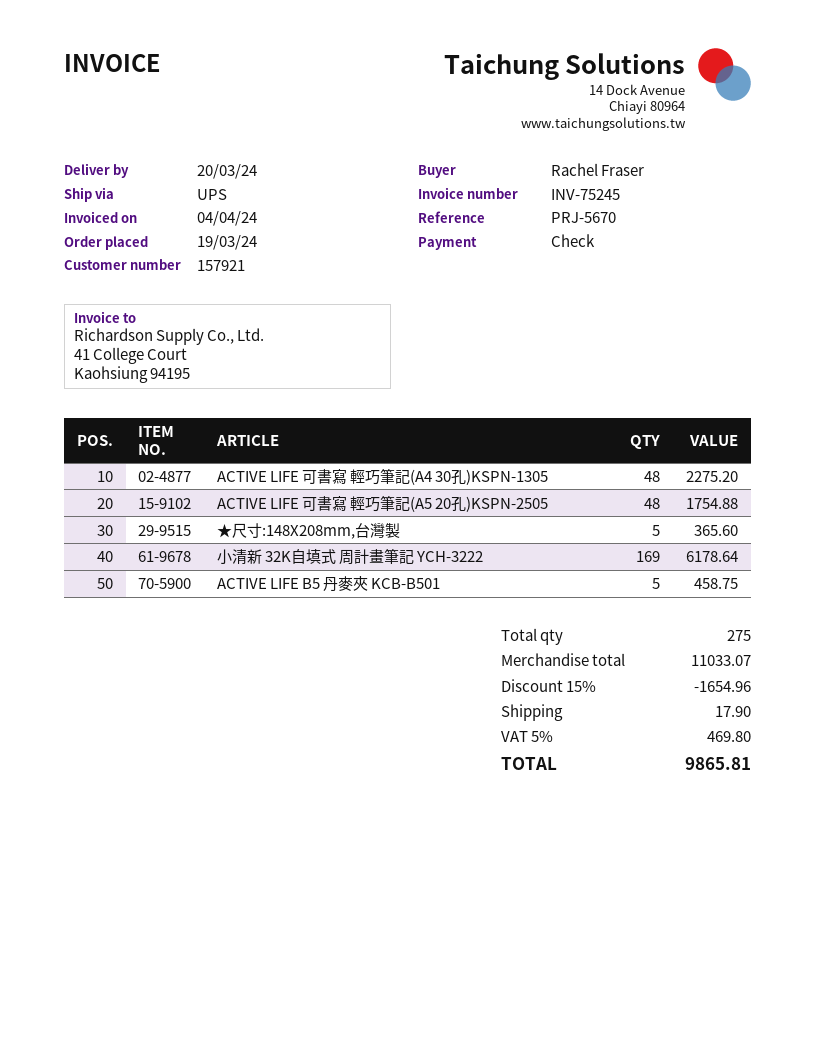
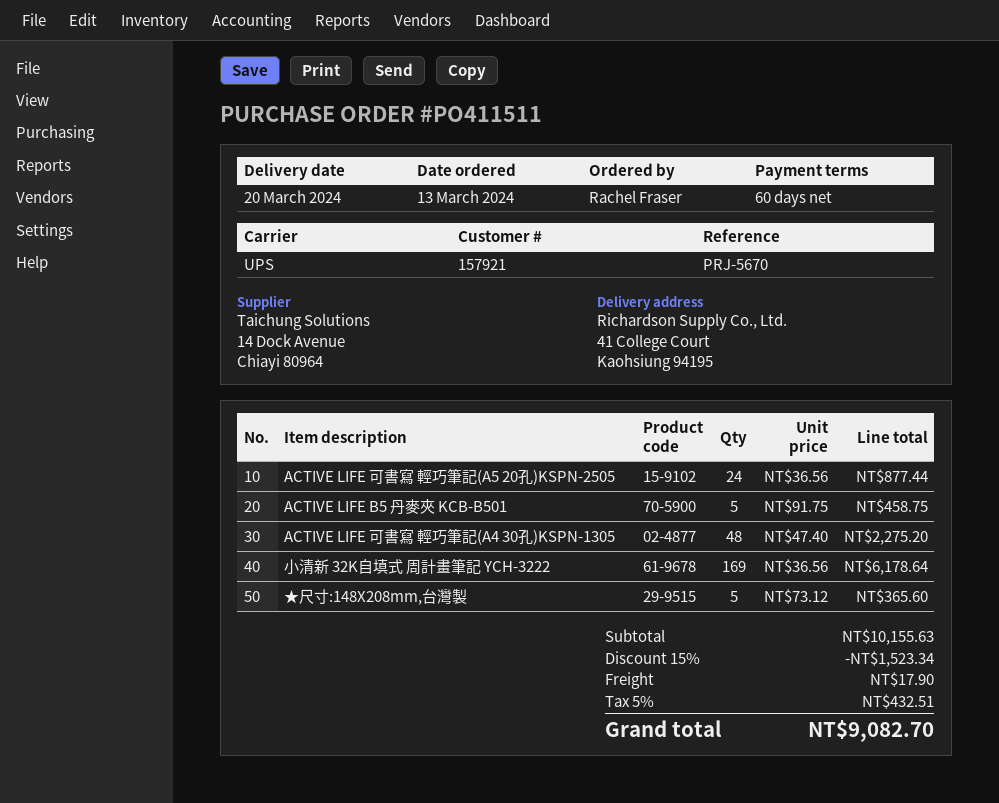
order date: 2024-03-19 -> 2024-03-13
ACTIVE LIFE 可書寫 輕巧筆記(A5 20孔)KSPN-2505: 48 for 1754.88 -> 24 for 877.44
subtotal: 11033.07 -> 10155.63
discount: 15% = 1654.96 -> 15% = 1523.34
tax: 5% = 469.80 -> 5% = 432.51
total: 9865.81 -> 9082.70

